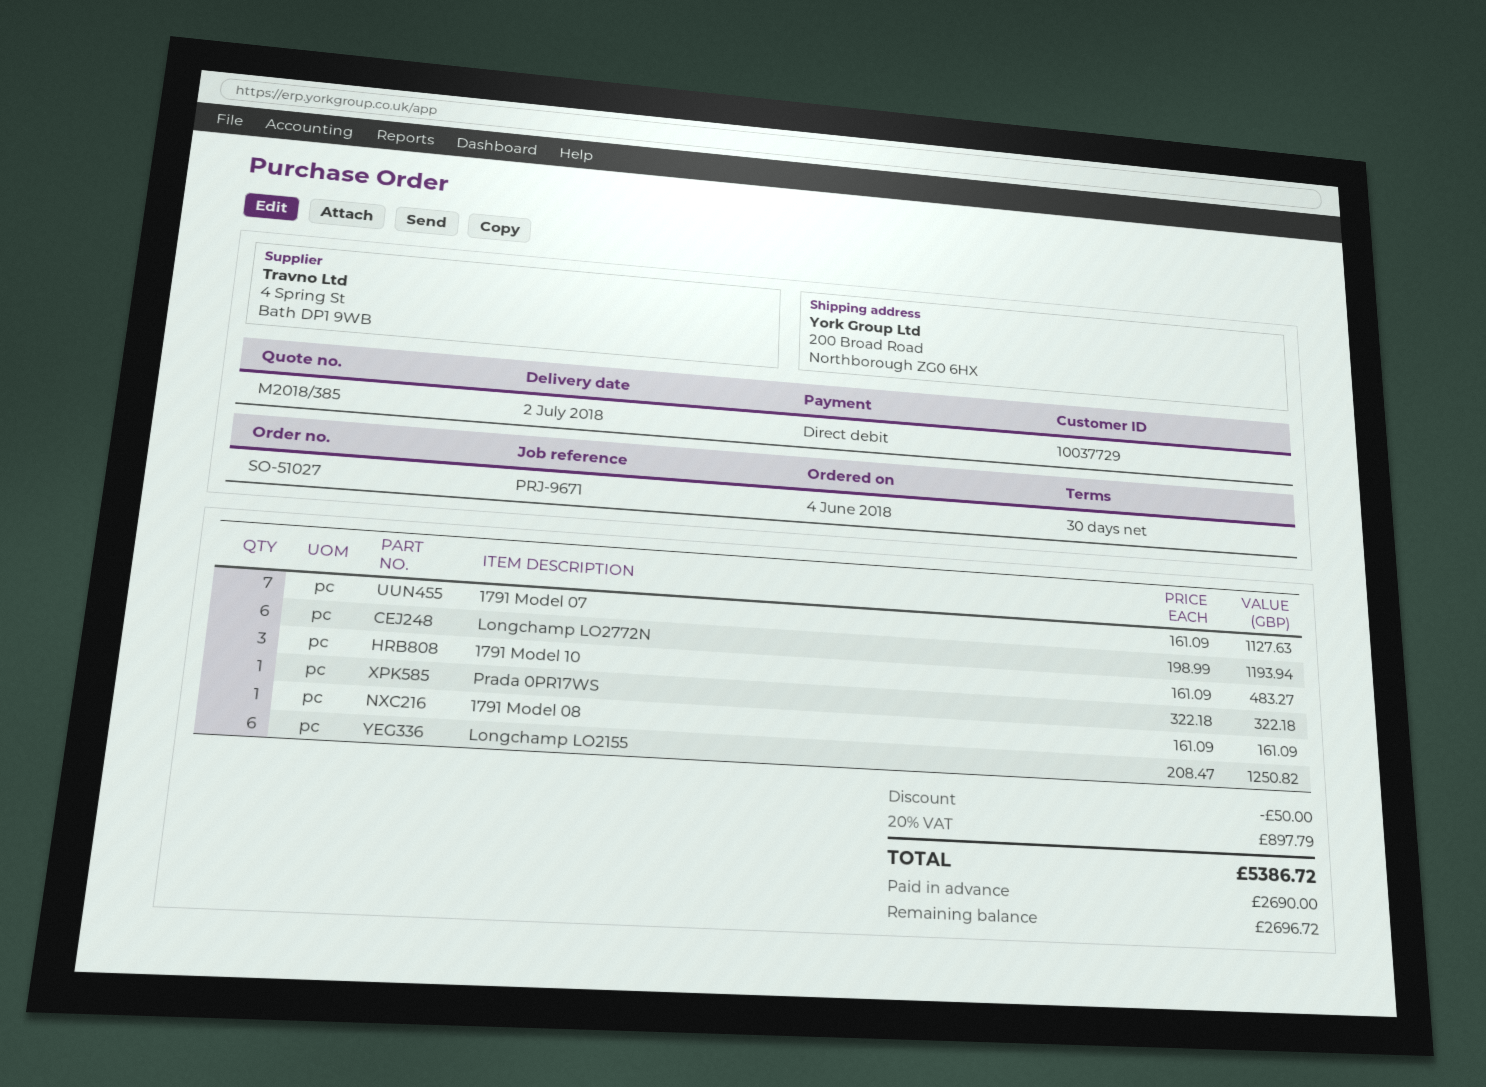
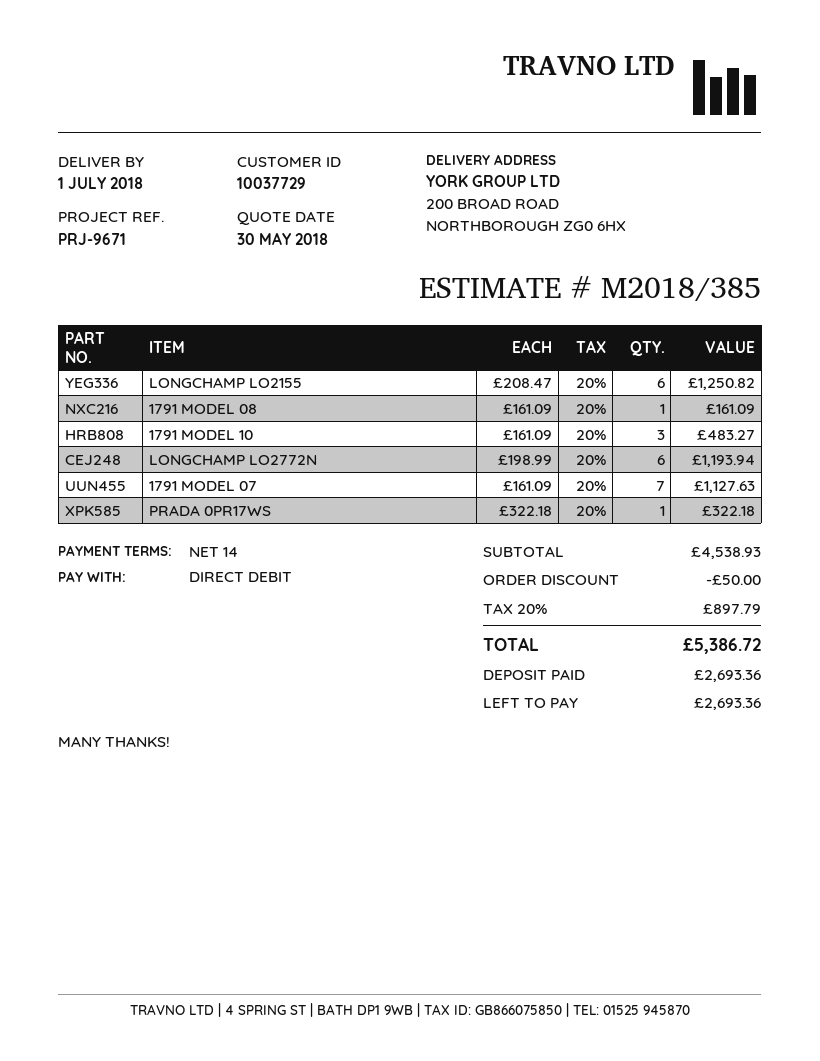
delivery date: 2018-07-02 -> 2018-07-01
payment terms: 30 days -> 14 days
deposit: 2690.00 -> 2693.36
balance: 2696.72 -> 2693.36

